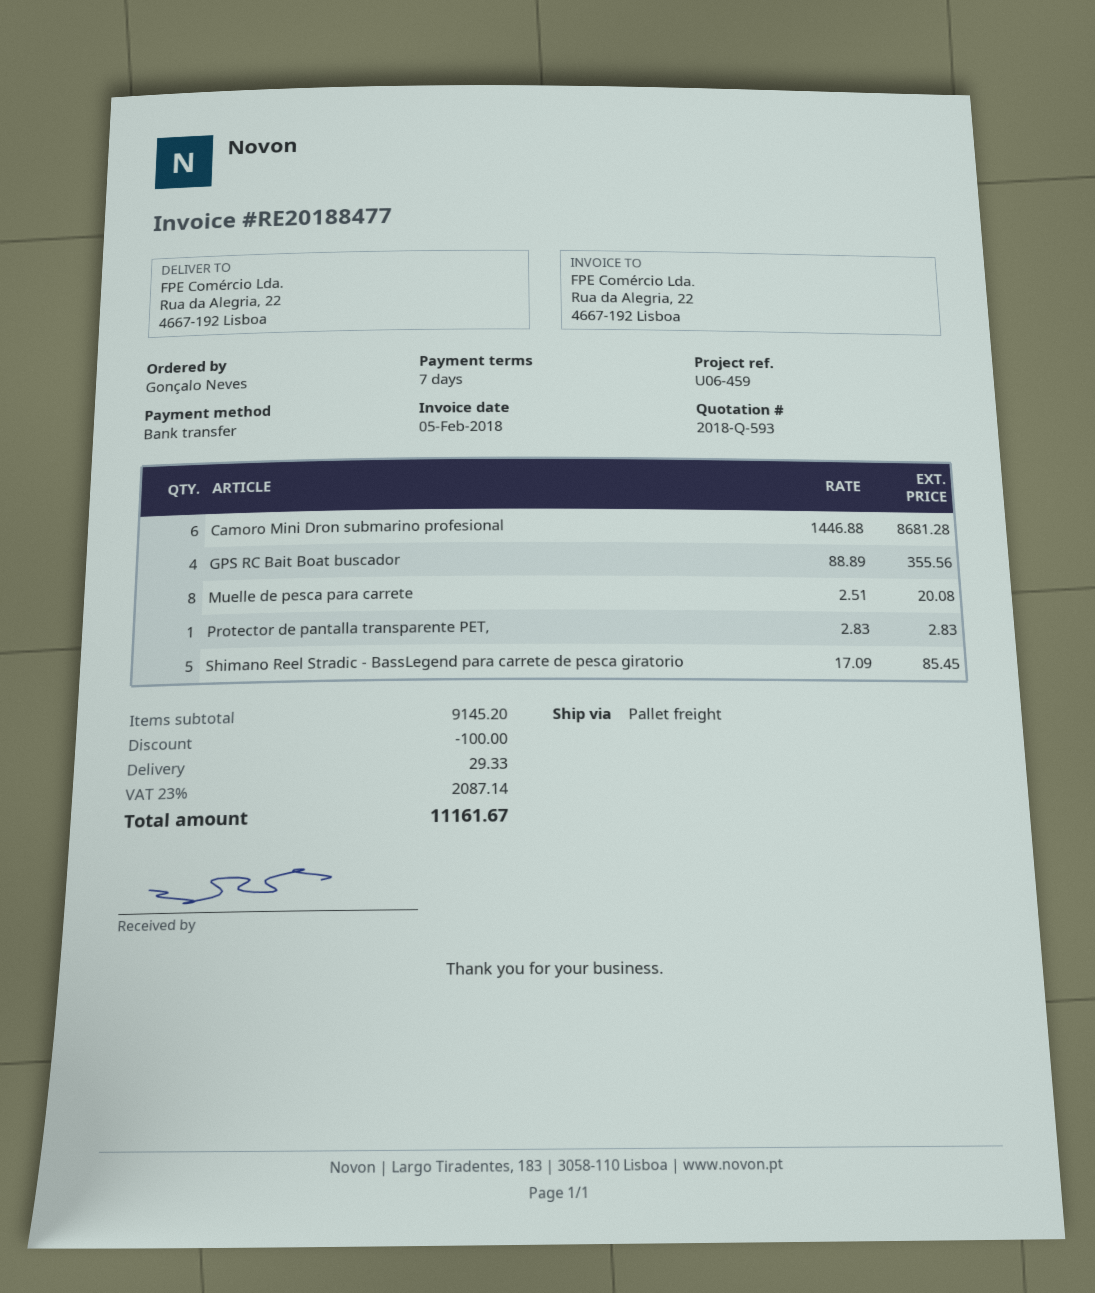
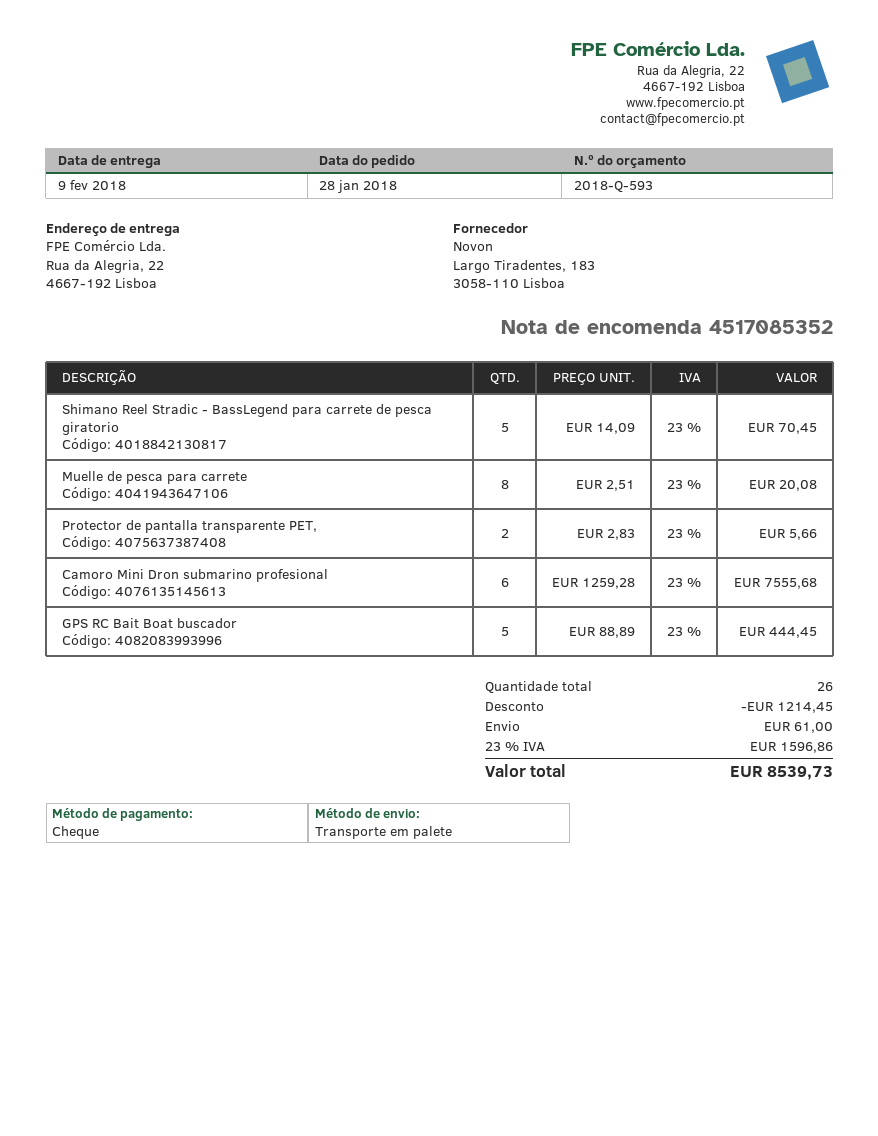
payment method: bank transfer -> cheque
Camoro Mini Dron submarino profesional: 6 x 1446.88 = 8681.28 -> 6 x 1259.28 = 7555.68
GPS RC Bait Boat buscador: 4 x 88.89 = 355.56 -> 5 x 88.89 = 444.45
Protector de pantalla transparente PET,: 1 x 2.83 = 2.83 -> 2 x 2.83 = 5.66
Shimano Reel Stradic - BassLegend para carrete de pesca giratorio: 5 x 17.09 = 85.45 -> 5 x 14.09 = 70.45
discount: 100.00 -> 1214.45
shipping: 29.33 -> 61.00
tax: 23% = 2087.14 -> 23% = 1596.86
total: 11161.67 -> 8539.73

